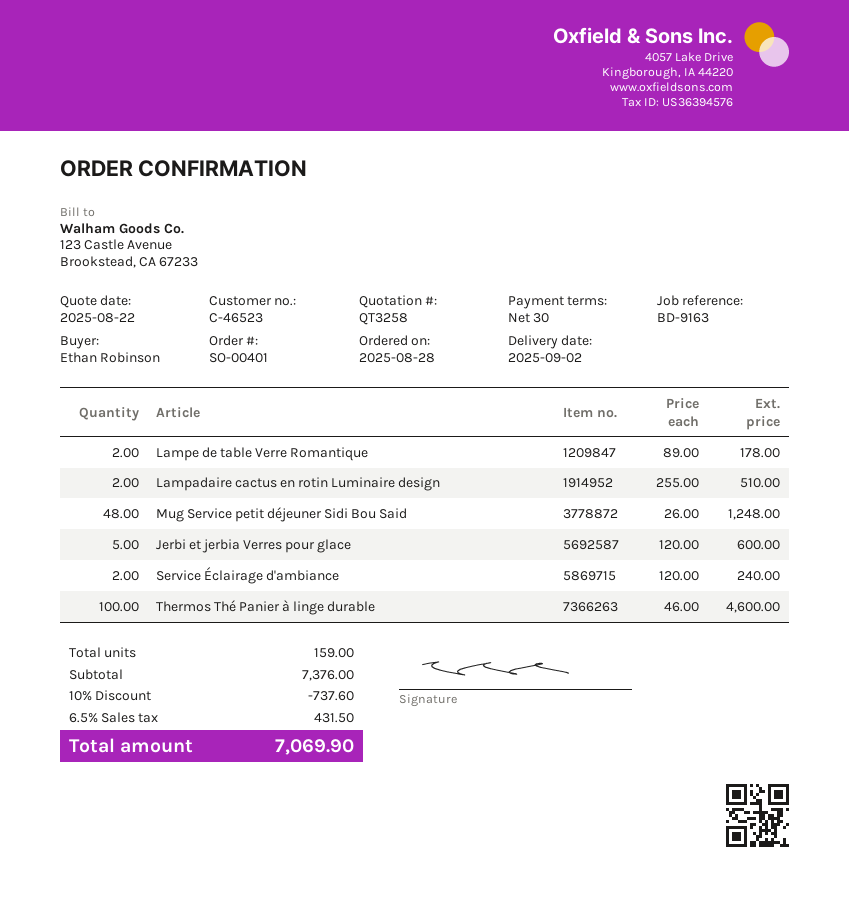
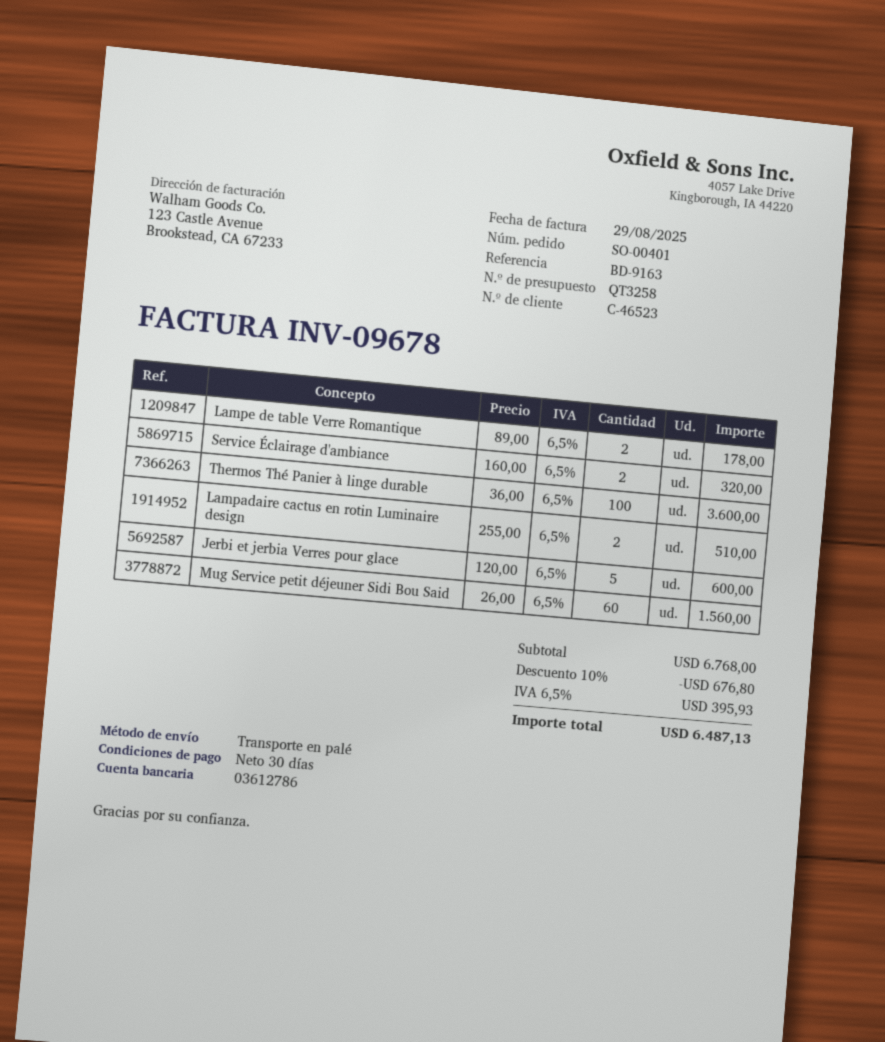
Mug Service petit déjeuner Sidi Bou Said: 48 x 26.00 = 1248.00 -> 60 x 26.00 = 1560.00
Service Éclairage d'ambiance: 2 x 120.00 = 240.00 -> 2 x 160.00 = 320.00
Thermos Thé Panier à linge durable: 100 x 46.00 = 4600.00 -> 100 x 36.00 = 3600.00
subtotal: 7376.00 -> 6768.00
discount: 10% = 737.60 -> 10% = 676.80
tax: 6.5% = 431.50 -> 6.5% = 395.93
total: 7069.90 -> 6487.13

